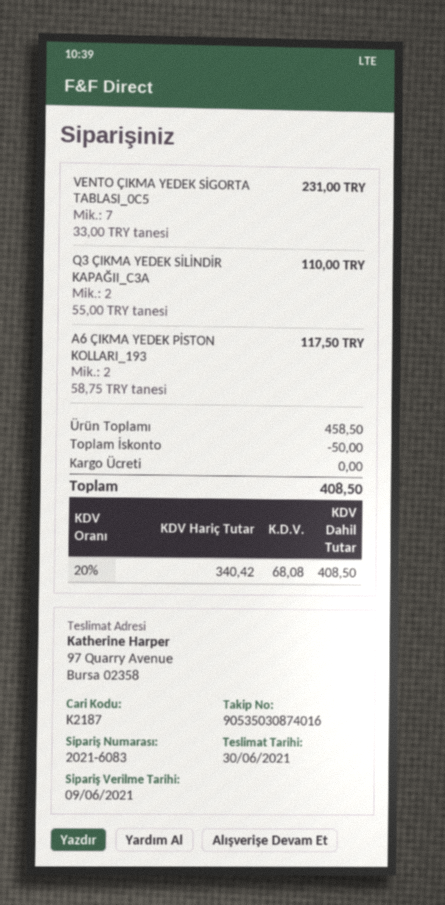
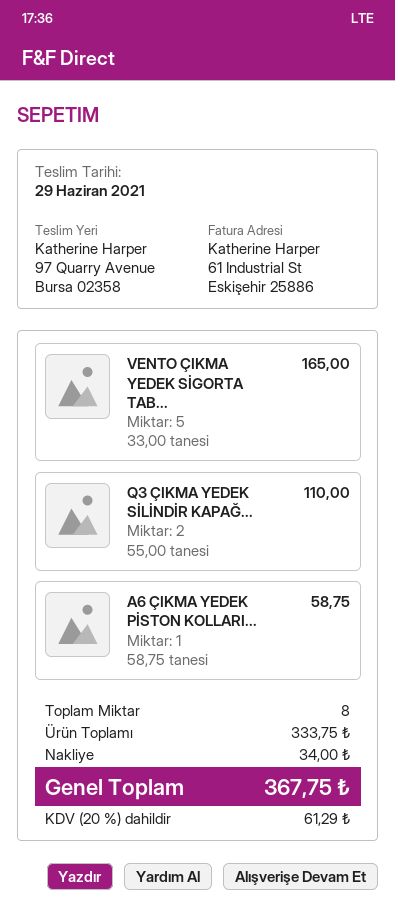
delivery date: 2021-06-30 -> 2021-06-29
VENTO ÇIKMA YEDEK SİGORTA TABLASI_0C5: 7 x 33.00 = 231.00 -> 5 x 33.00 = 165.00
A6 ÇIKMA YEDEK PİSTON KOLLARI_193: 2 x 58.75 = 117.50 -> 1 x 58.75 = 58.75
subtotal: 458.50 -> 333.75
discount: 50.00 -> none
shipping: 0.00 -> 34.00
tax: 20% = 68.08 -> 20% = 61.29
total: 408.50 -> 367.75

